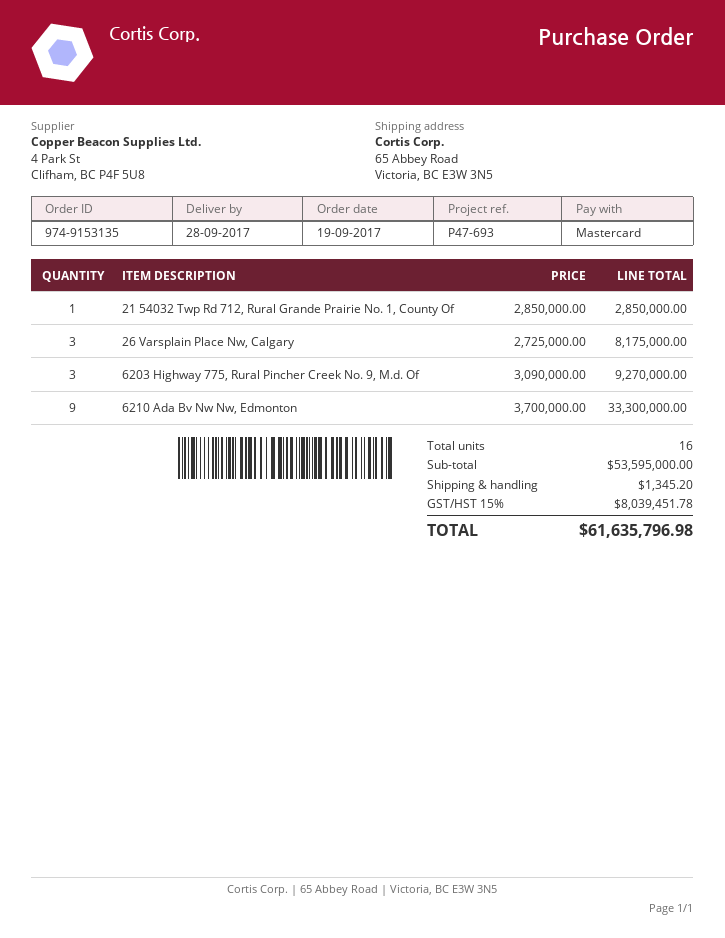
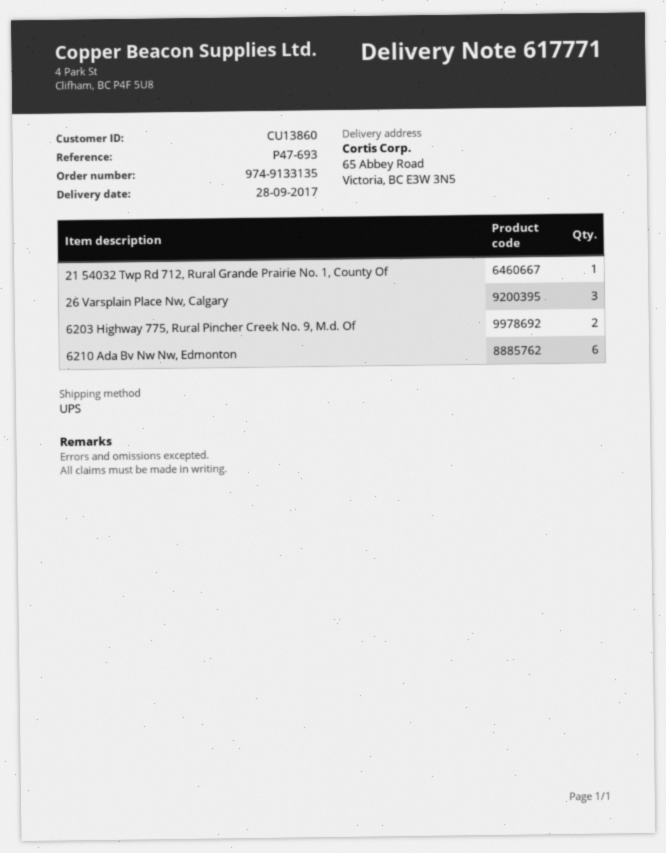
order number: 974-9153135 -> 974-9133135
6203 Highway 775, Rural Pincher Creek No. 9, M.d. Of: 3 -> 2
6210 Ada Bv Nw Nw, Edmonton: 9 -> 6

